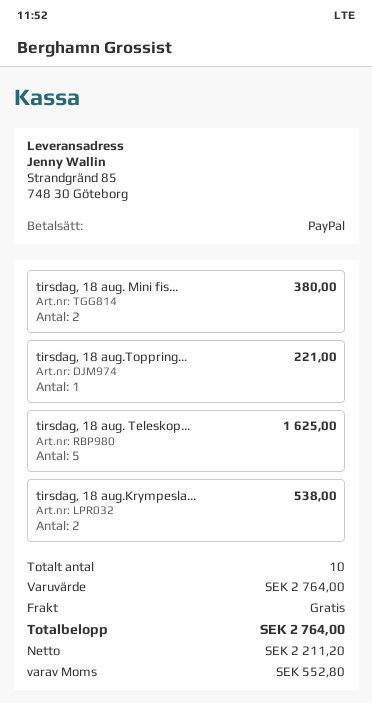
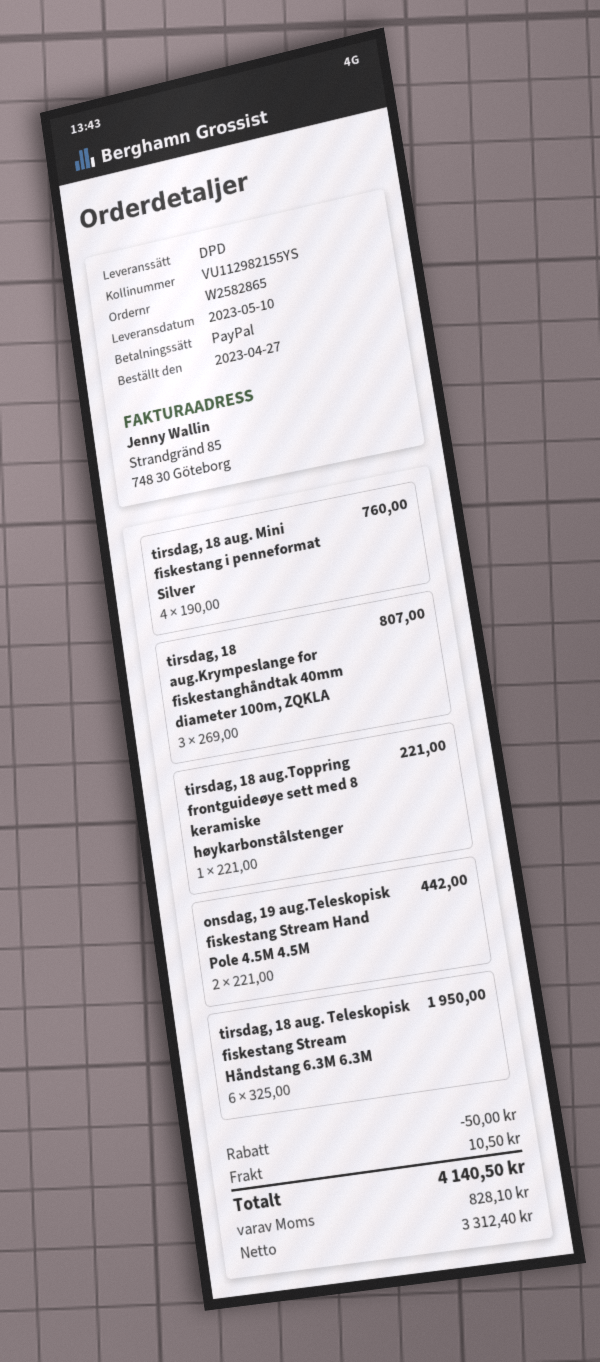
tirsdag, 18 aug. Mini fis...: 2 for 380.00 -> 4 for 760.00
tirsdag, 18 aug. Teleskop...: 5 for 1625.00 -> 6 for 1950.00
tirsdag, 18 aug.Krympesla...: 2 for 538.00 -> 3 for 807.00
onsdag, 19 aug.Teleskopisk fiskestang Stream Hand Pole 4.5M 4.5M: none -> 2 for 442.00
discount: none -> 50.00
shipping: 0.00 -> 10.50
net: 2211.20 -> 3312.40
tax: 552.80 -> 828.10
total: 2764.00 -> 4140.50

